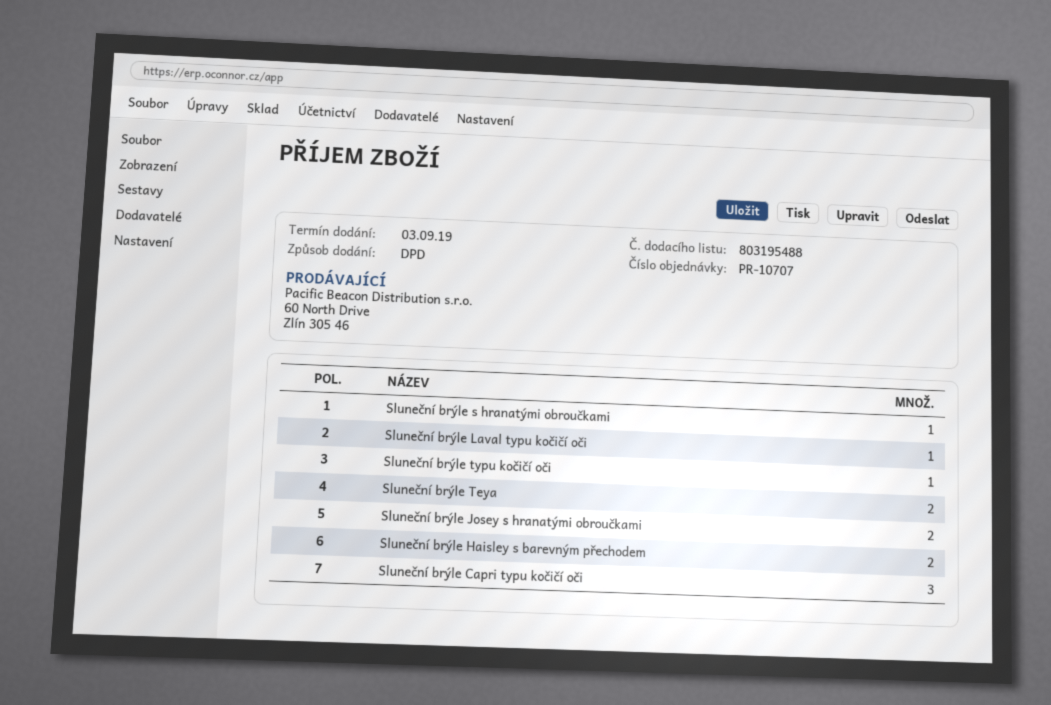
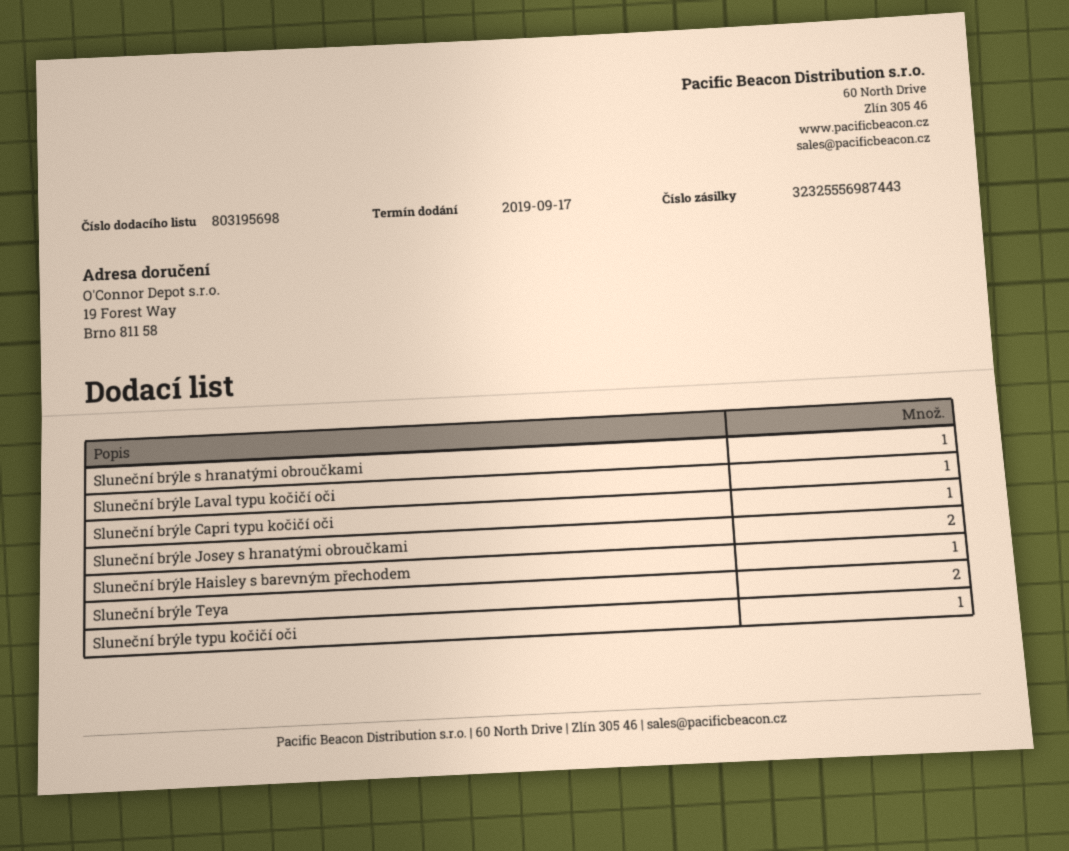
delivery note number: 803195488 -> 803195698
delivery date: 2019-09-03 -> 2019-09-17
Sluneční brýle Haisley s barevným přechodem: 2 -> 1
Sluneční brýle Capri typu kočičí oči: 3 -> 1

